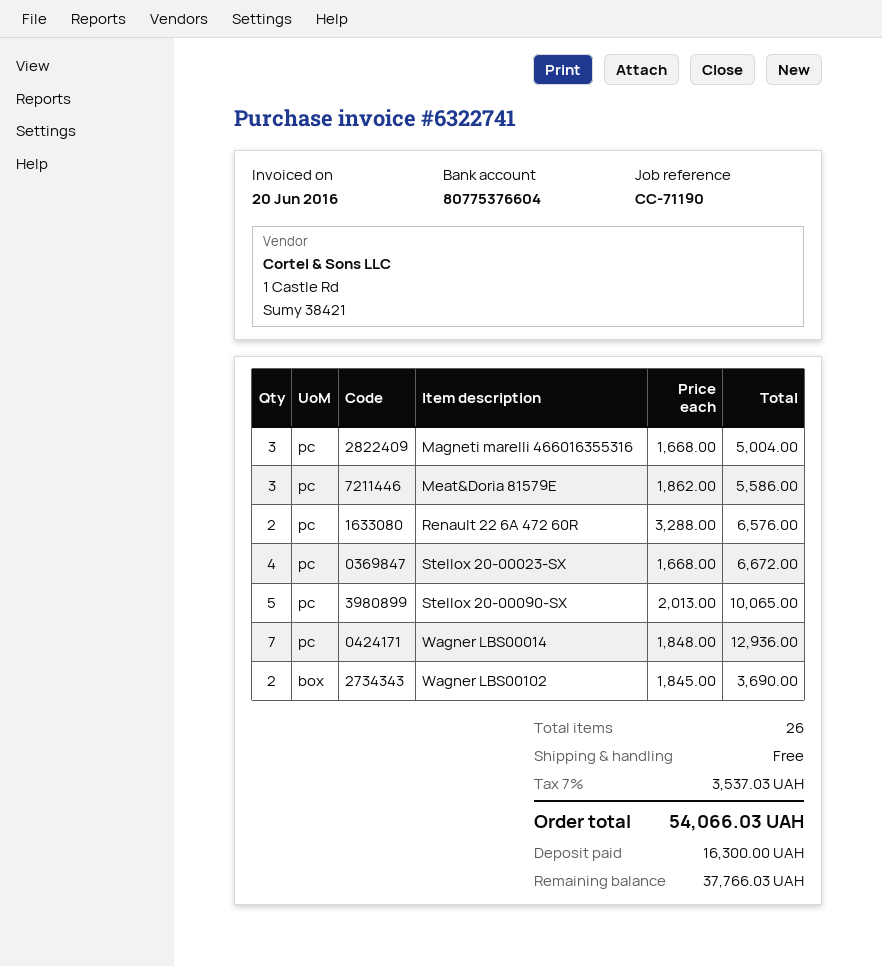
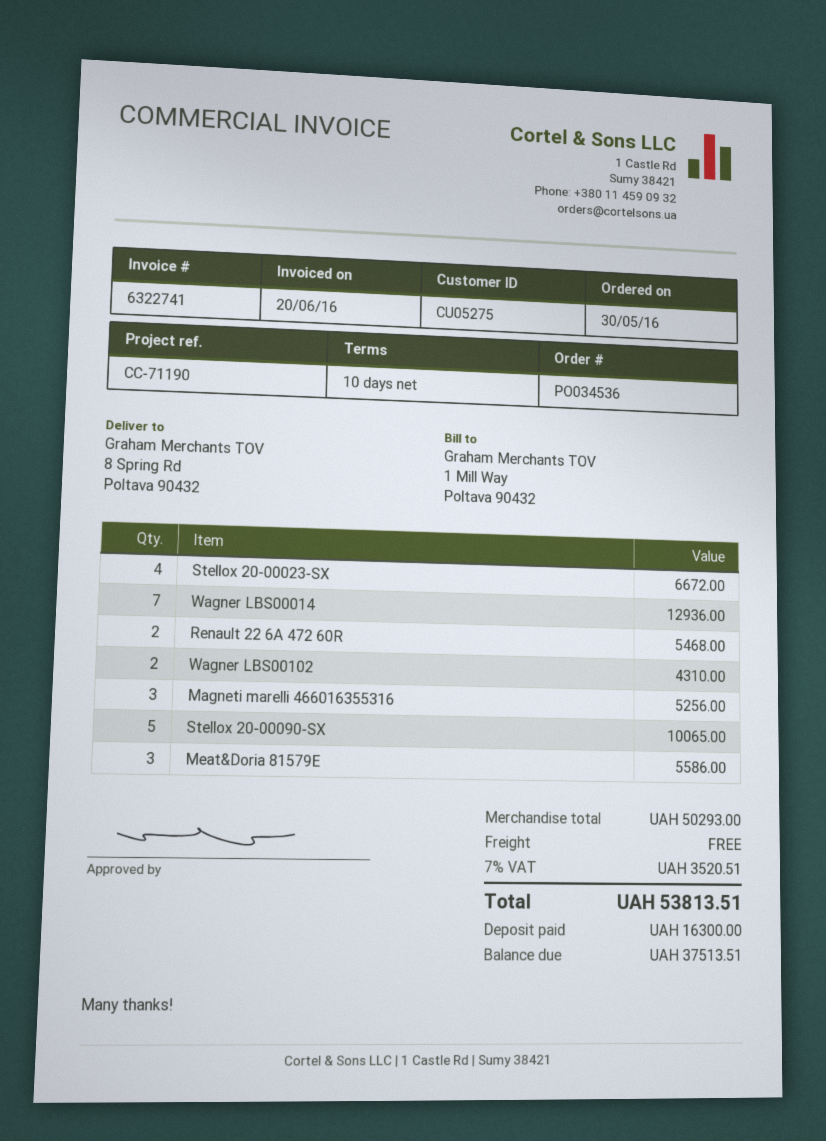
Magneti marelli 466016355316: 3 for 5004.00 -> 3 for 5256.00
Renault 22 6A 472 60R: 2 for 6576.00 -> 2 for 5468.00
Wagner LBS00102: 2 for 3690.00 -> 2 for 4310.00
tax: 7% = 3537.03 -> 7% = 3520.51
total: 54066.03 -> 53813.51
balance: 37766.03 -> 37513.51

